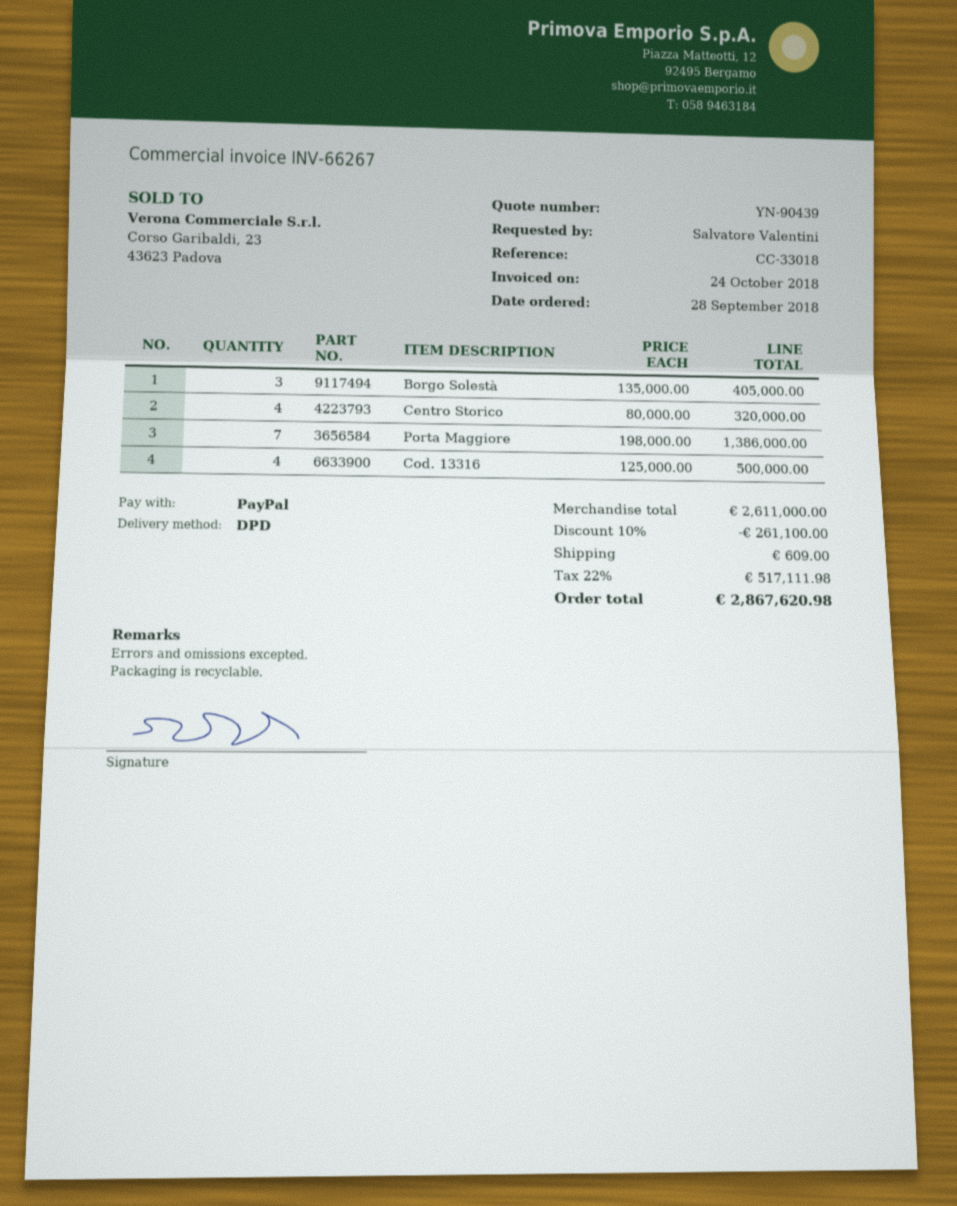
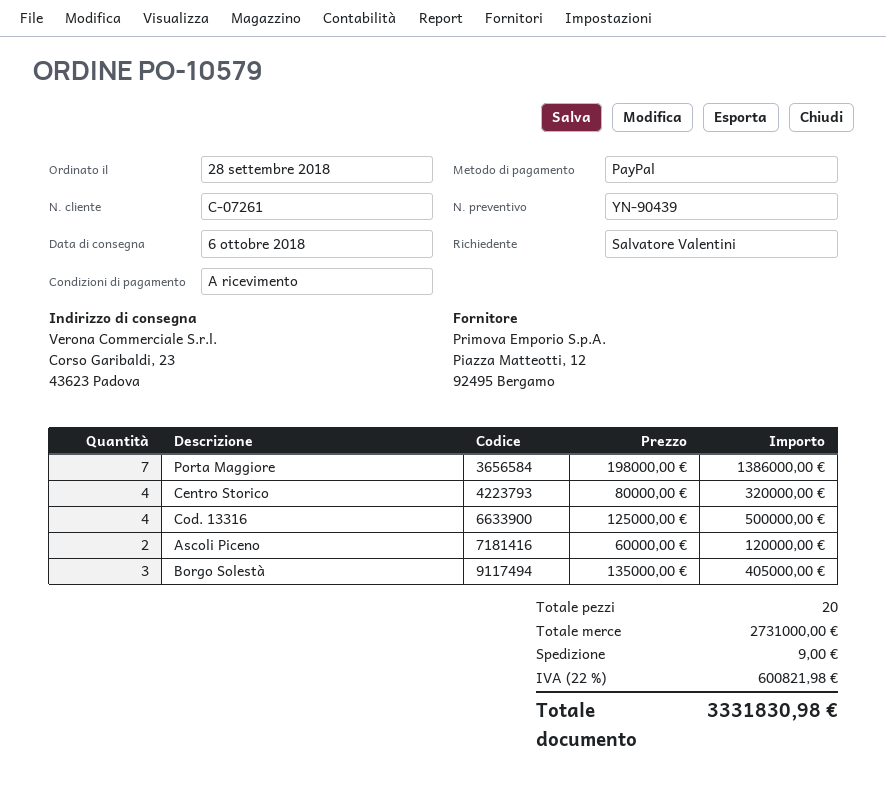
Ascoli Piceno: none -> 2 x 60000.00 = 120000.00
subtotal: 2611000.00 -> 2731000.00
discount: 10% = 261100.00 -> none
shipping: 609.00 -> 9.00
tax: 22% = 517111.98 -> 22% = 600821.98
total: 2867620.98 -> 3331830.98

